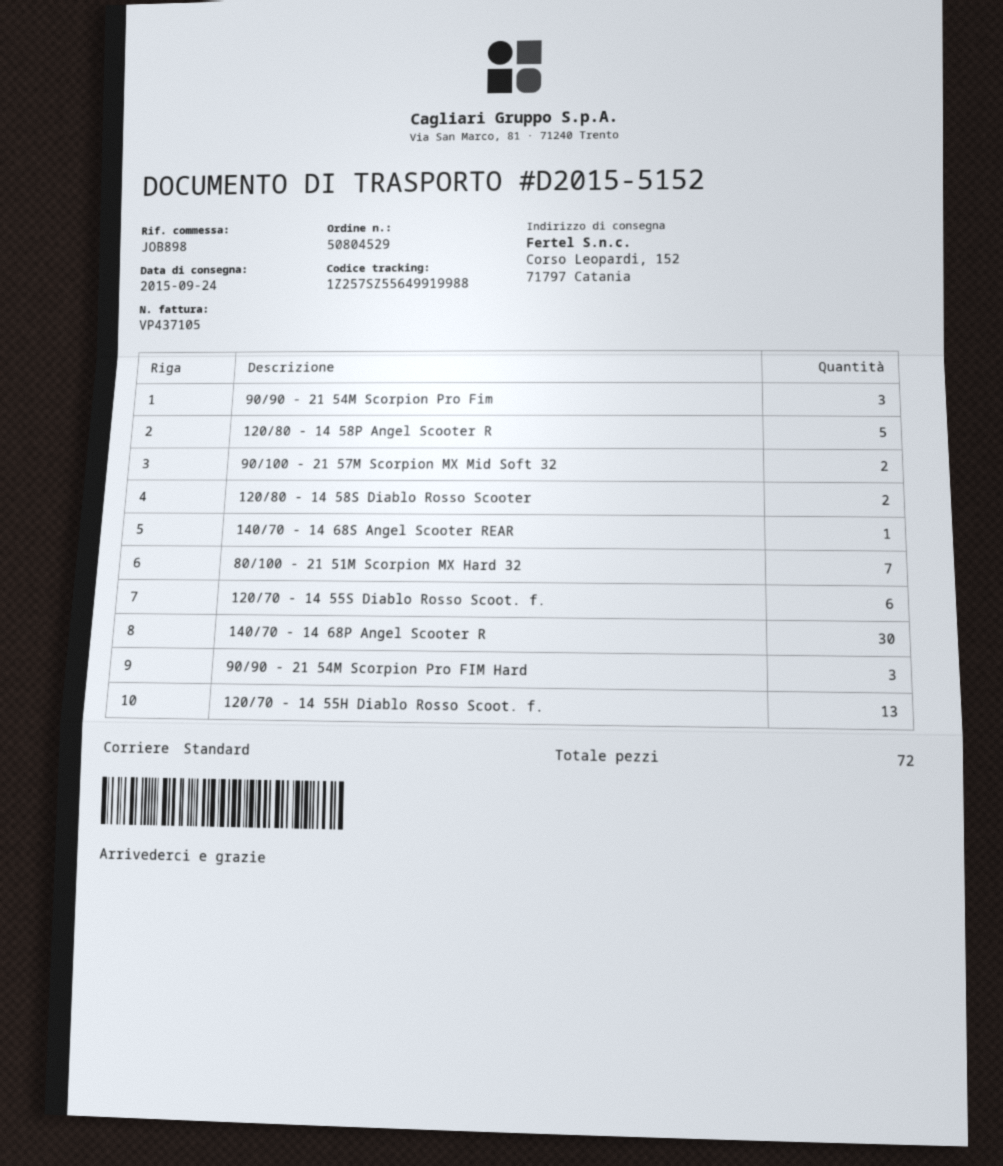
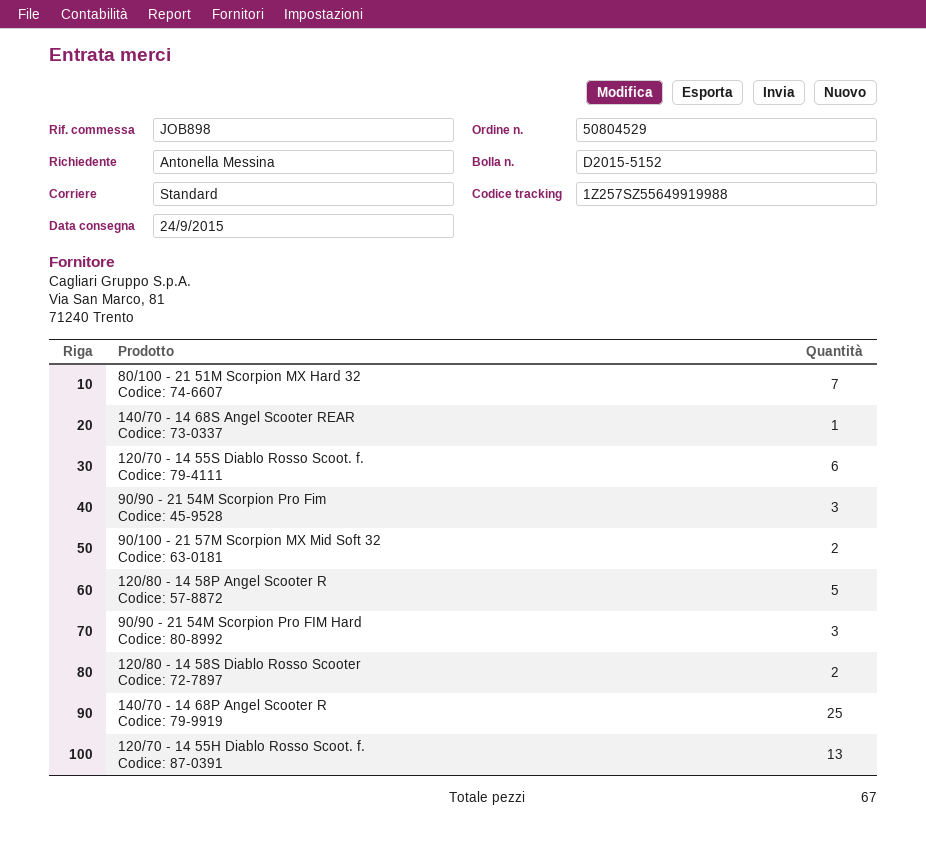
140/70 - 14 68P Angel Scooter R: 30 -> 25
total quantity: 72 -> 67

